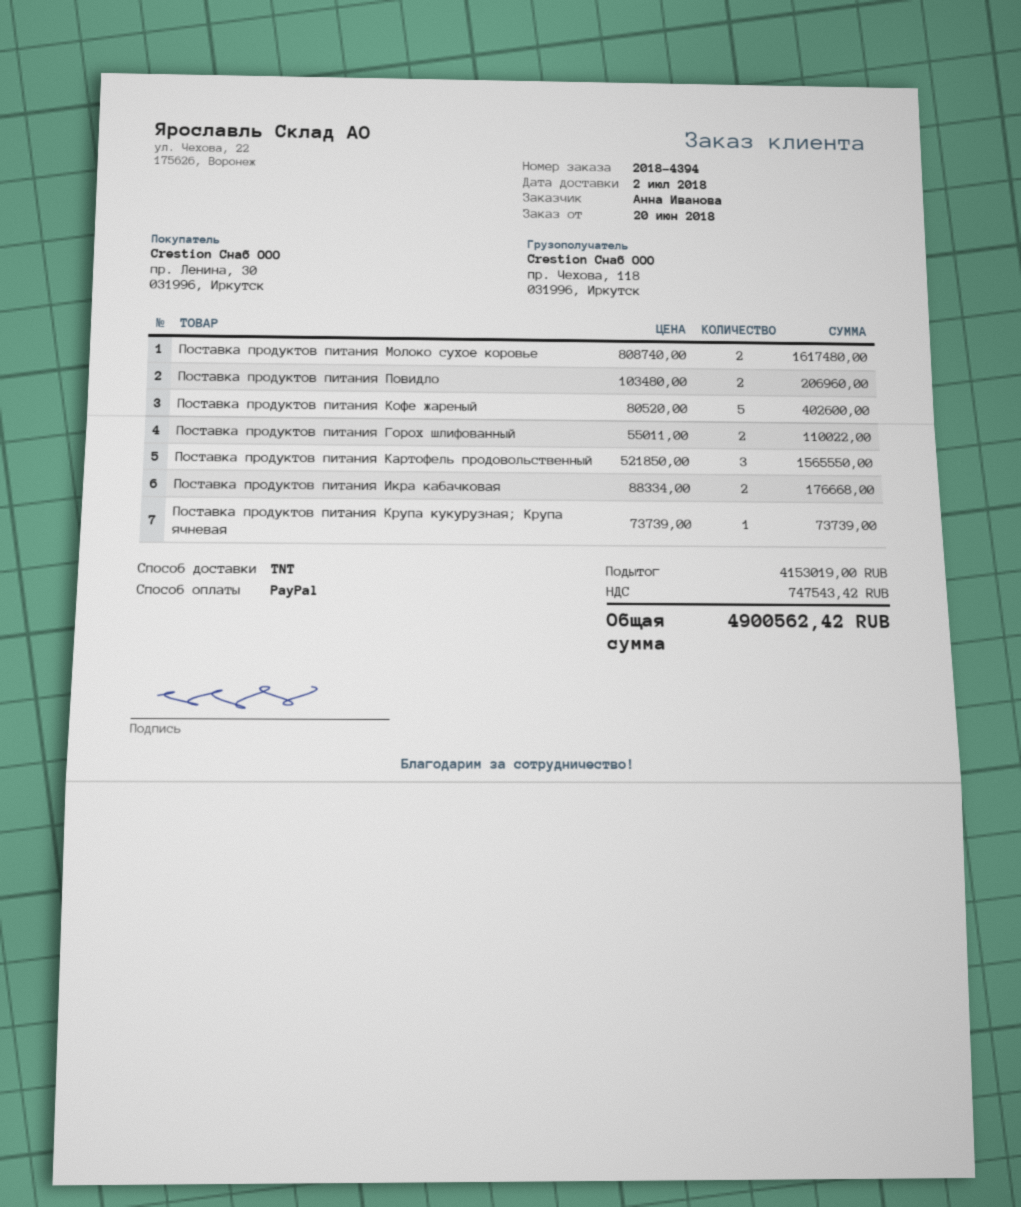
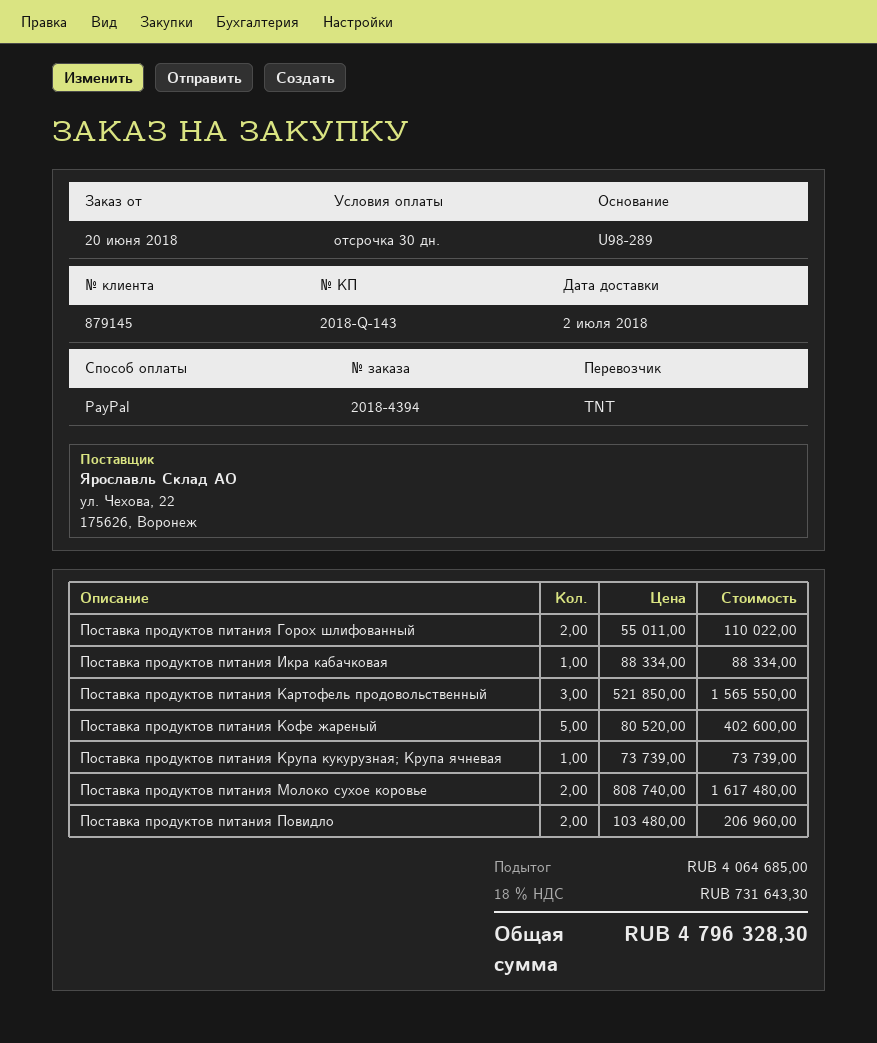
Поставка продуктов питания Икра кабачковая: 2 x 88334.00 = 176668.00 -> 1 x 88334.00 = 88334.00
subtotal: 4153019.00 -> 4064685.00
tax: 747543.42 -> 731643.30
total: 4900562.42 -> 4796328.30

